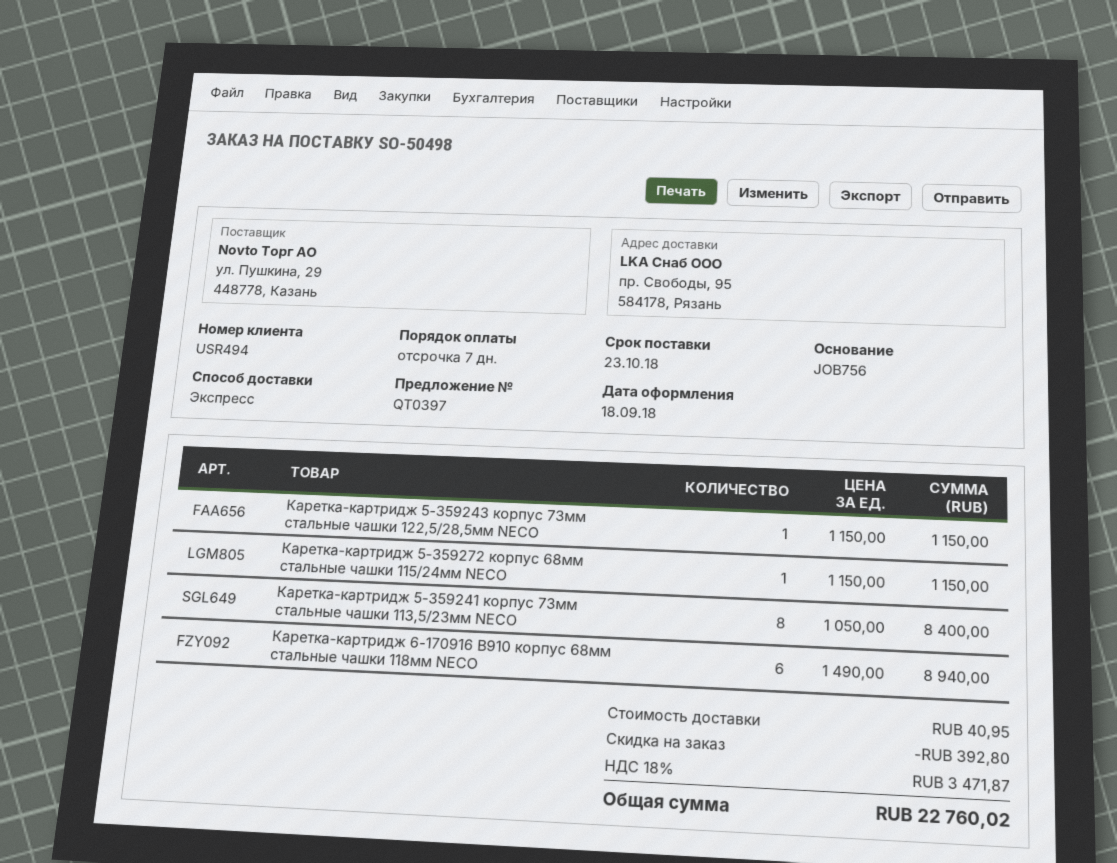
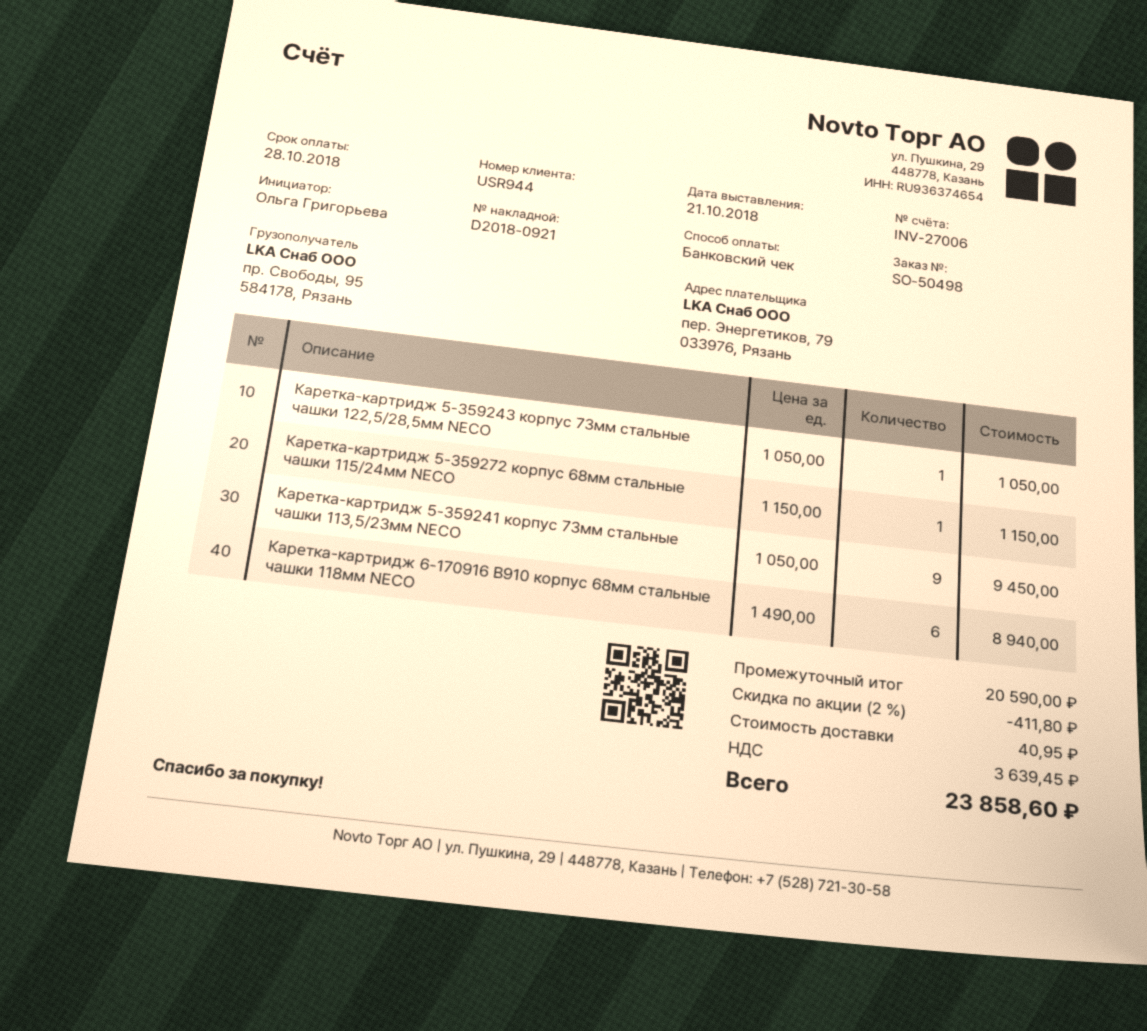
customer number: USR494 -> USR944
Каретка-картридж 5-359243 корпус 73мм стальные чашки 122,5/28,5мм NECO: 1 x 1150.00 = 1150.00 -> 1 x 1050.00 = 1050.00
Каретка-картридж 5-359241 корпус 73мм стальные чашки 113,5/23мм NECO: 8 x 1050.00 = 8400.00 -> 9 x 1050.00 = 9450.00
discount: 392.80 -> 411.80
tax: 3471.87 -> 3639.45
total: 22760.02 -> 23858.60

